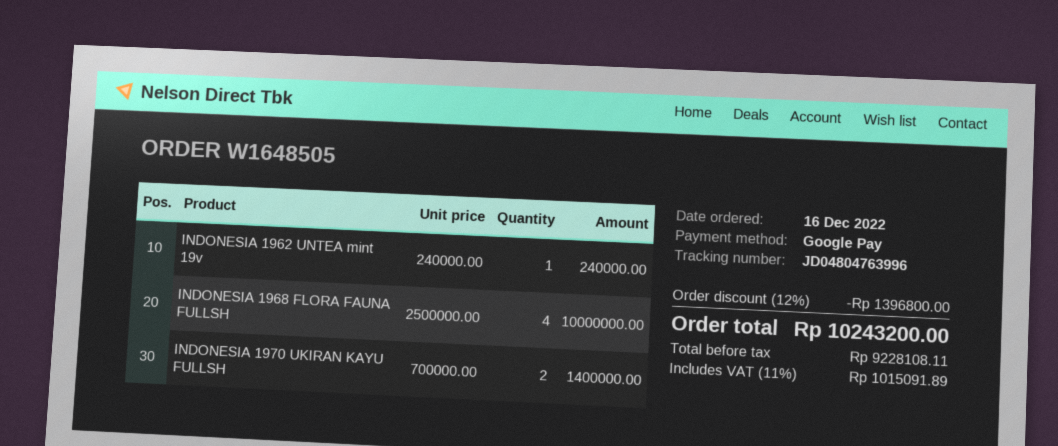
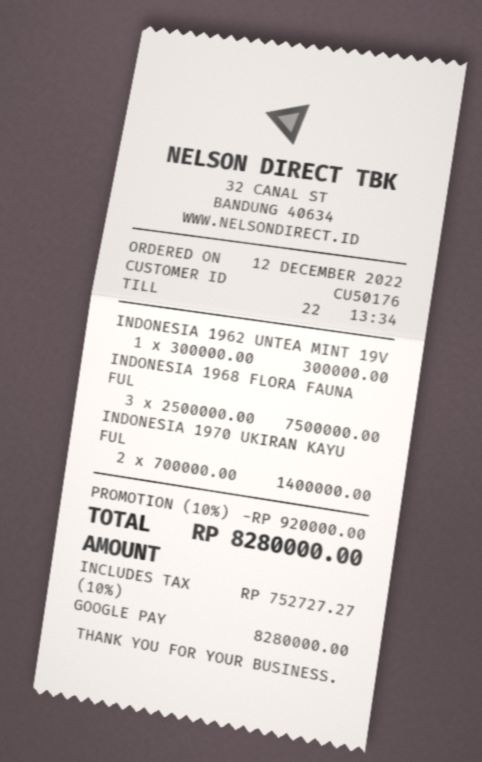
order date: 2022-12-16 -> 2022-12-12
INDONESIA 1962 UNTEA mint 19v: 1 x 240000.00 = 240000.00 -> 1 x 300000.00 = 300000.00
INDONESIA 1968 FLORA FAUNA FULLSH: 4 x 2500000.00 = 10000000.00 -> 3 x 2500000.00 = 7500000.00
discount: 12% = 1396800.00 -> 10% = 920000.00
tax: 11% = 1015091.89 -> 10% = 752727.27
total: 10243200.00 -> 8280000.00

